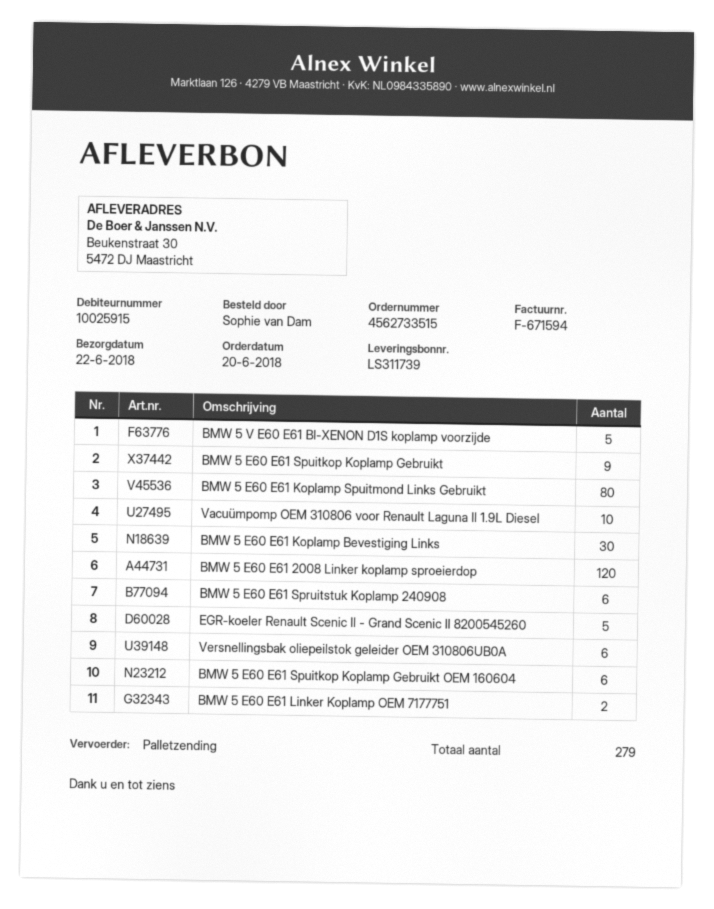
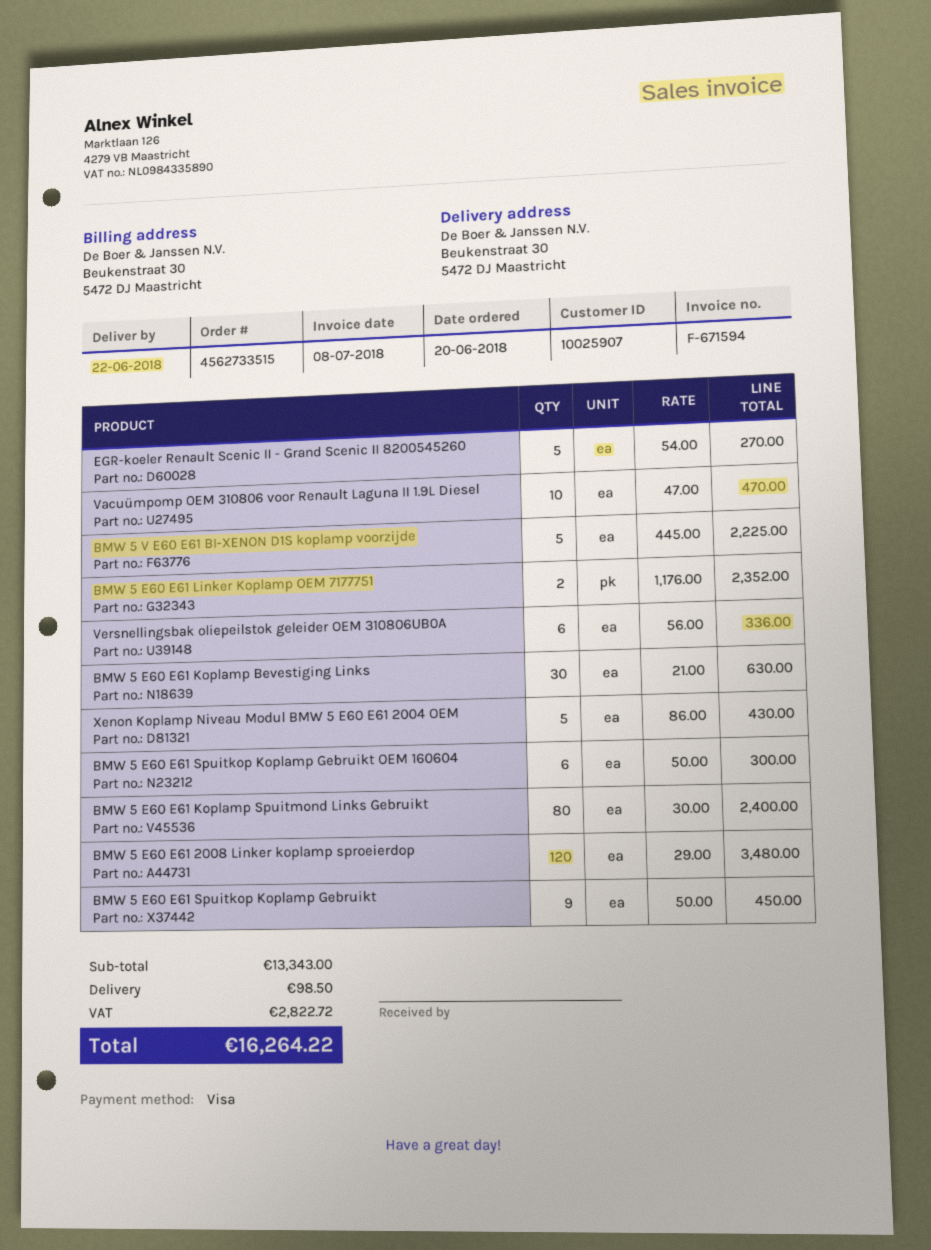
customer number: 10025915 -> 10025907
BMW 5 E60 E61 Spruitstuk Koplamp 240908: 6 -> none
Xenon Koplamp Niveau Modul BMW 5 E60 E61 2004 OEM: none -> 5

